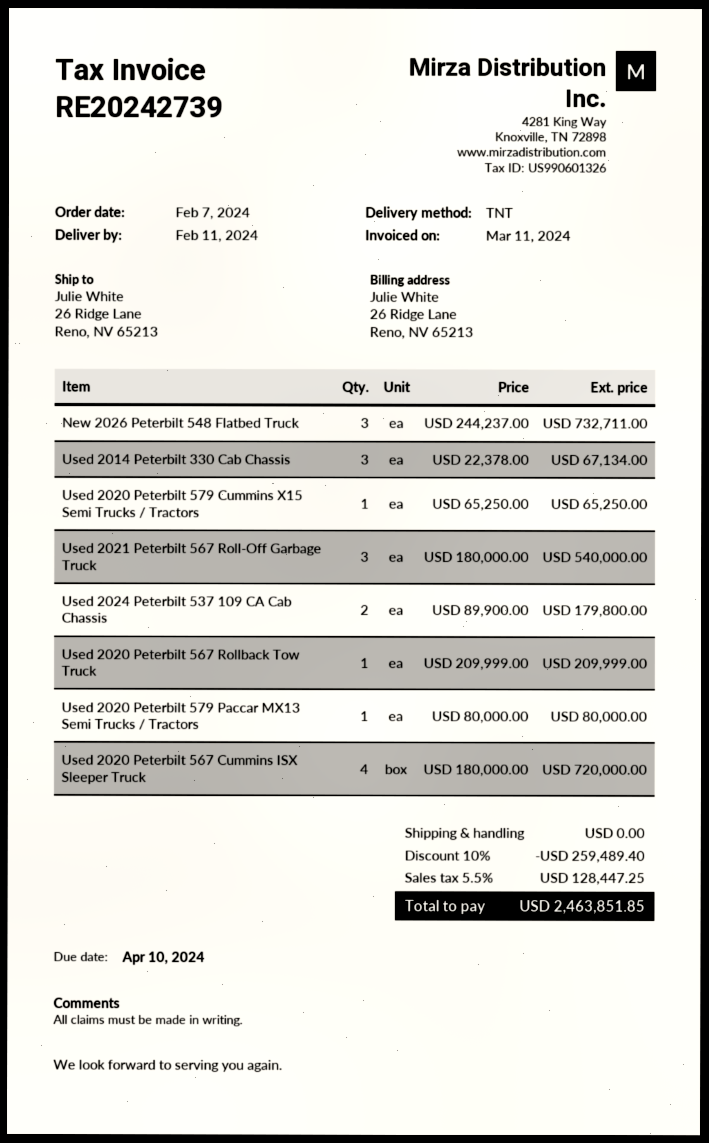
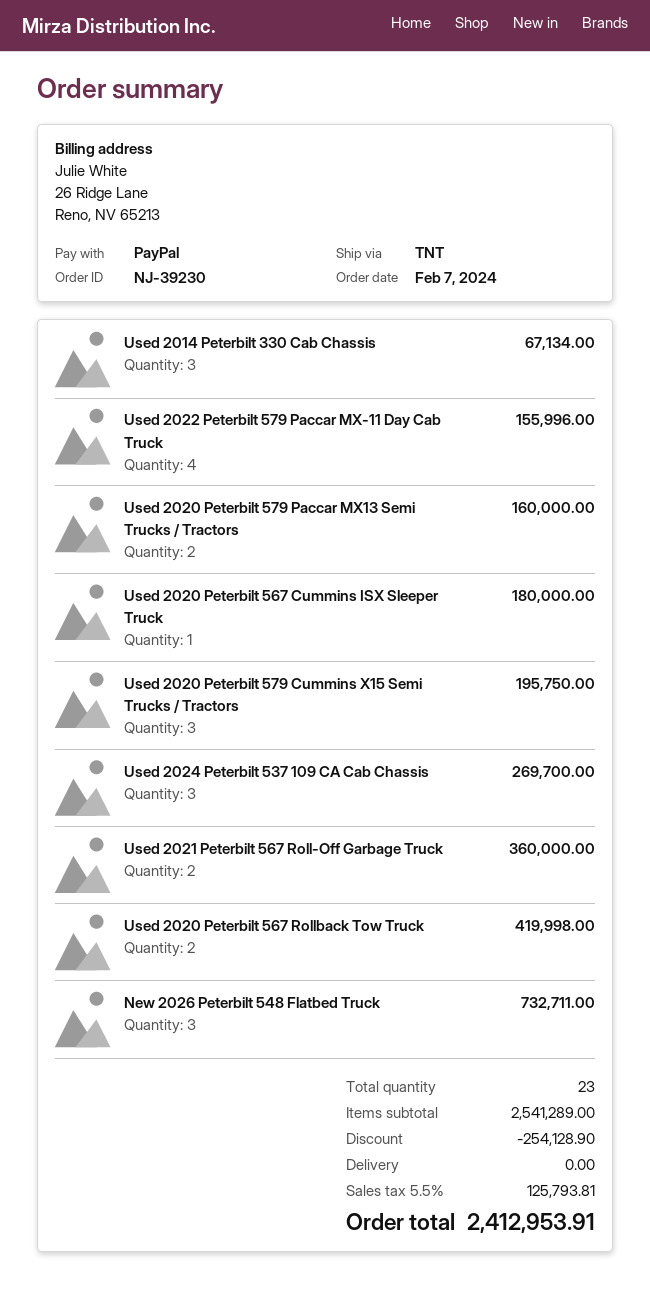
Used 2020 Peterbilt 579 Cummins X15 Semi Trucks / Tractors: 1 for 65250.00 -> 3 for 195750.00
Used 2021 Peterbilt 567 Roll-Off Garbage Truck: 3 for 540000.00 -> 2 for 360000.00
Used 2024 Peterbilt 537 109 CA Cab Chassis: 2 for 179800.00 -> 3 for 269700.00
Used 2020 Peterbilt 567 Rollback Tow Truck: 1 for 209999.00 -> 2 for 419998.00
Used 2020 Peterbilt 579 Paccar MX13 Semi Trucks / Tractors: 1 for 80000.00 -> 2 for 160000.00
Used 2020 Peterbilt 567 Cummins ISX Sleeper Truck: 4 for 720000.00 -> 1 for 180000.00
Used 2022 Peterbilt 579 Paccar MX-11 Day Cab Truck: none -> 4 for 155996.00
discount: 259489.40 -> 254128.90
tax: 5.5% = 128447.25 -> 5.5% = 125793.81
total: 2463851.85 -> 2412953.91

